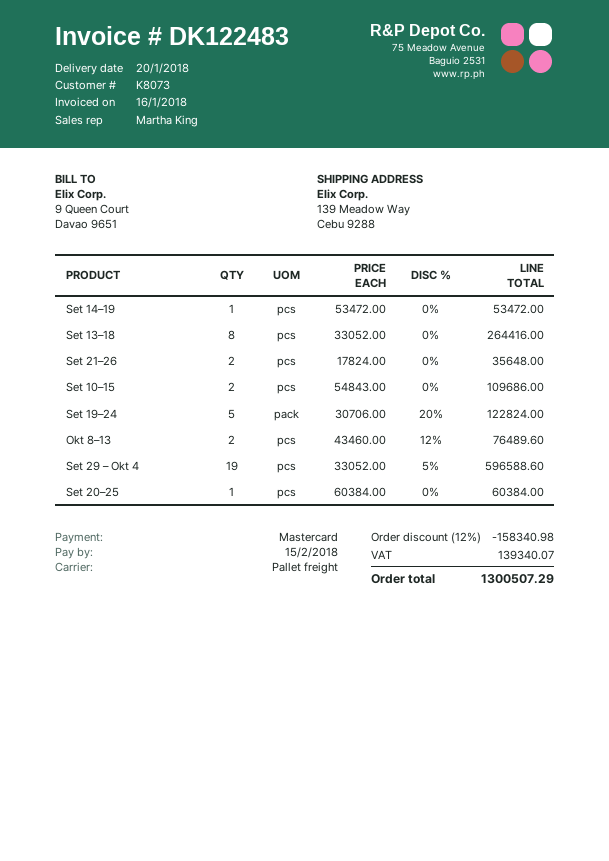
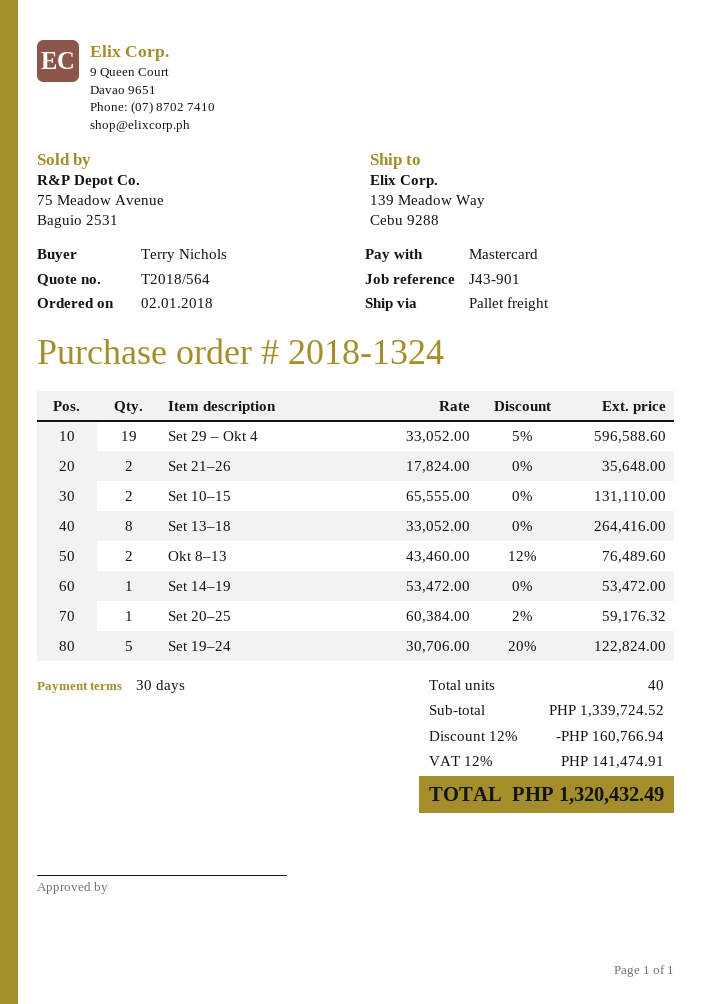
Set 10–15: 2 x 54843.00 = 109686.00 -> 2 x 65555.00 = 131110.00
Set 20–25: 1 x 60384.00 = 60384.00 -> 1 x 60384.00 - 2% = 59176.32
discount: 12% = 158340.98 -> 12% = 160766.94
tax: 139340.07 -> 141474.91
total: 1300507.29 -> 1320432.49

